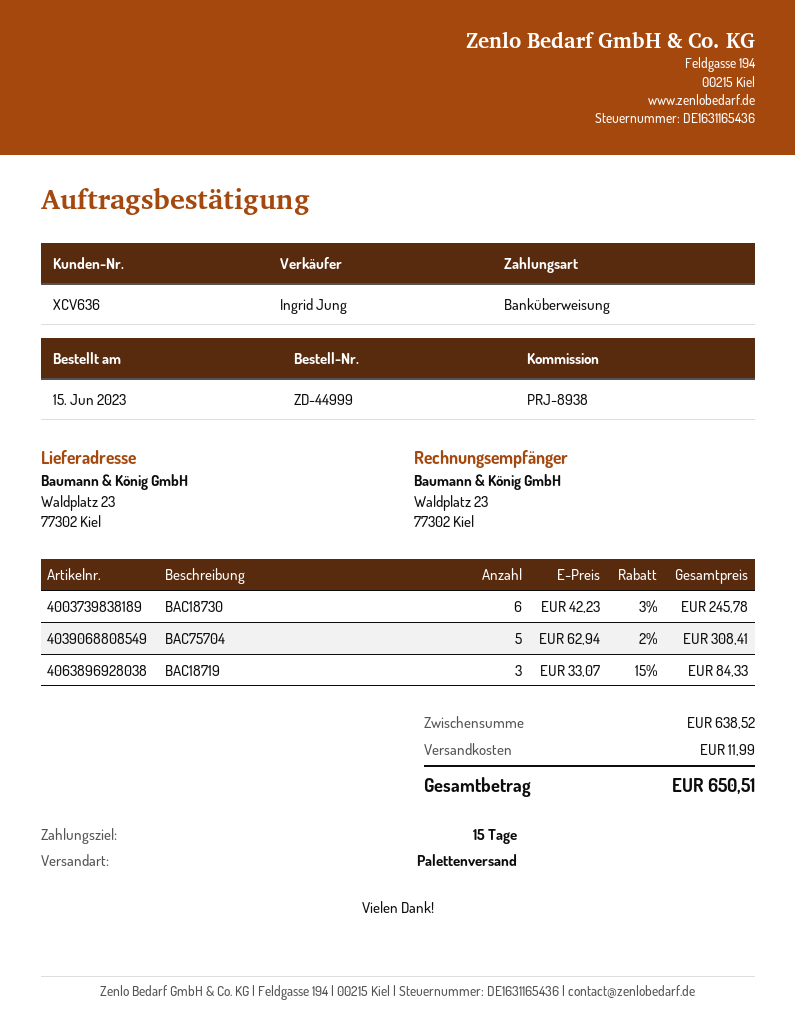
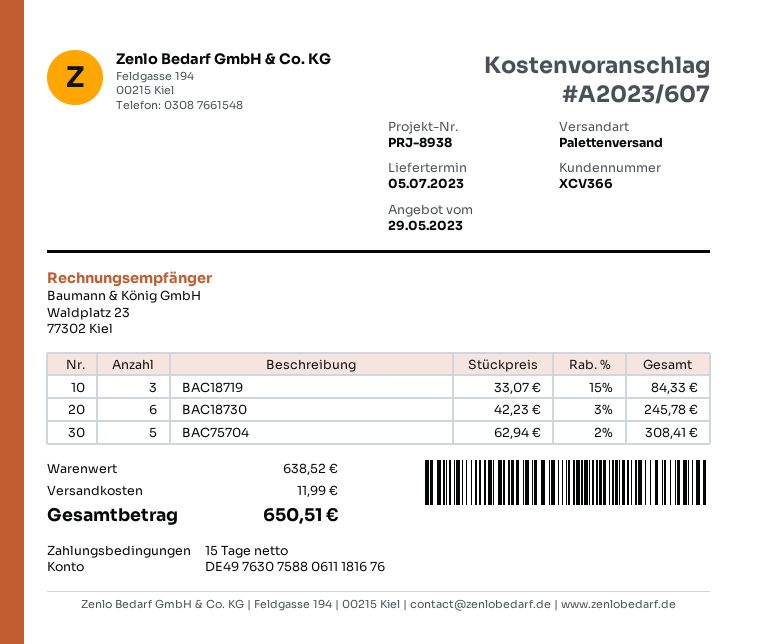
customer number: XCV636 -> XCV366

